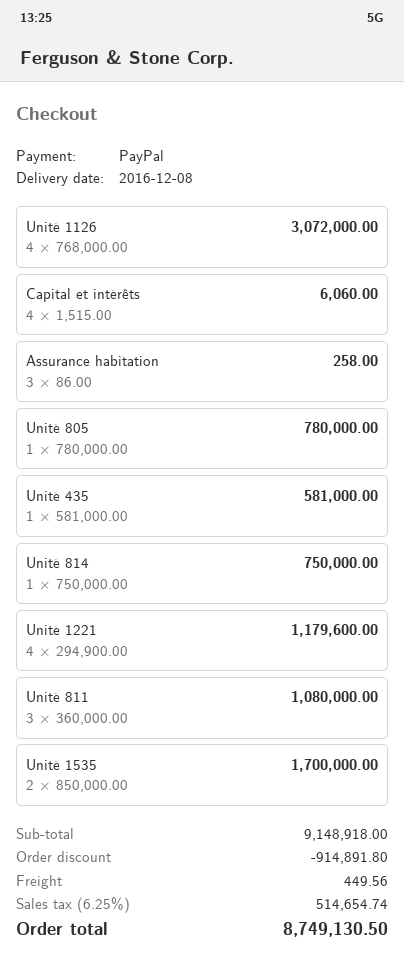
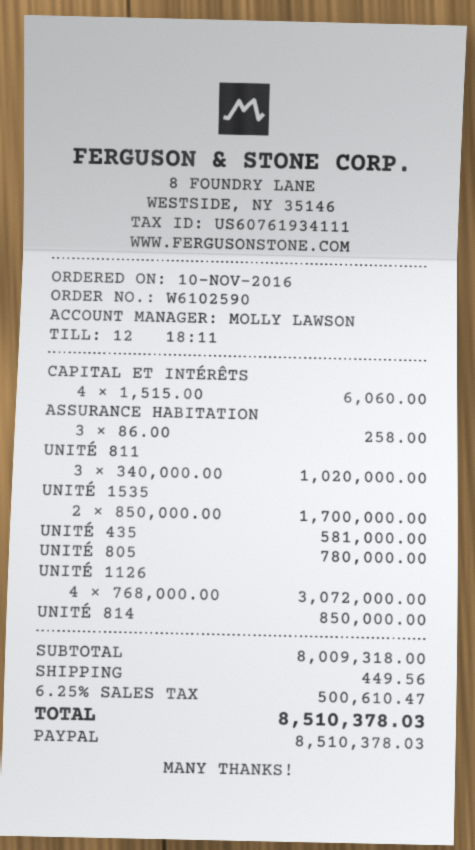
Unité 814: 1 x 750000.00 = 750000.00 -> 1 x 850000.00 = 850000.00
Unité 1221: 4 x 294900.00 = 1179600.00 -> none
Unité 811: 3 x 360000.00 = 1080000.00 -> 3 x 340000.00 = 1020000.00
subtotal: 9148918.00 -> 8009318.00
discount: 914891.80 -> none
tax: 6.25% = 514654.74 -> 6.25% = 500610.47
total: 8749130.50 -> 8510378.03

